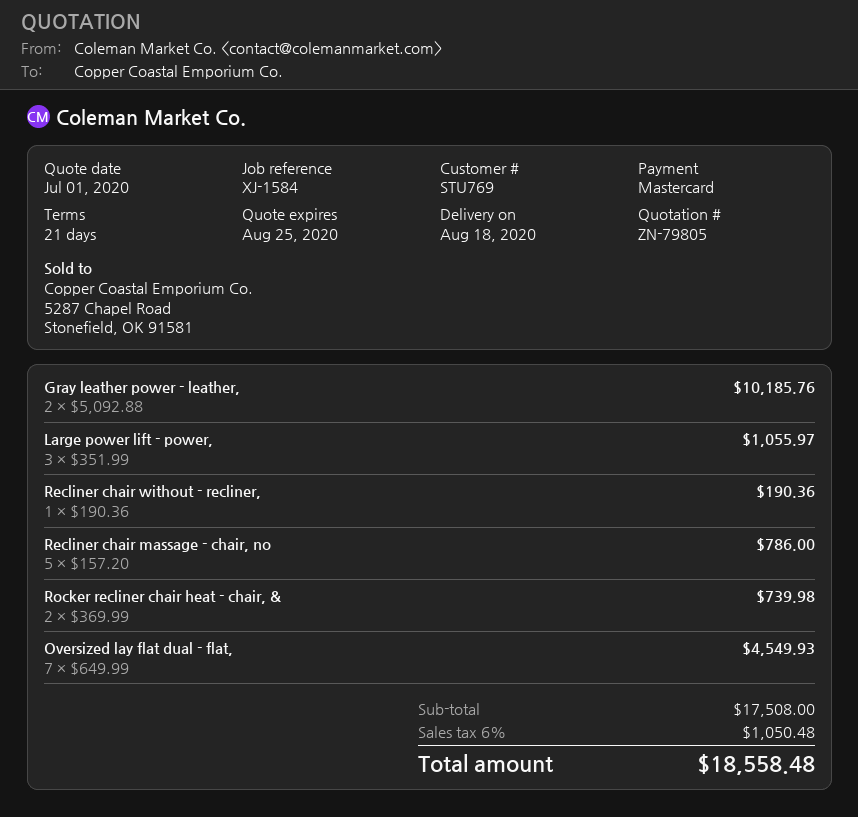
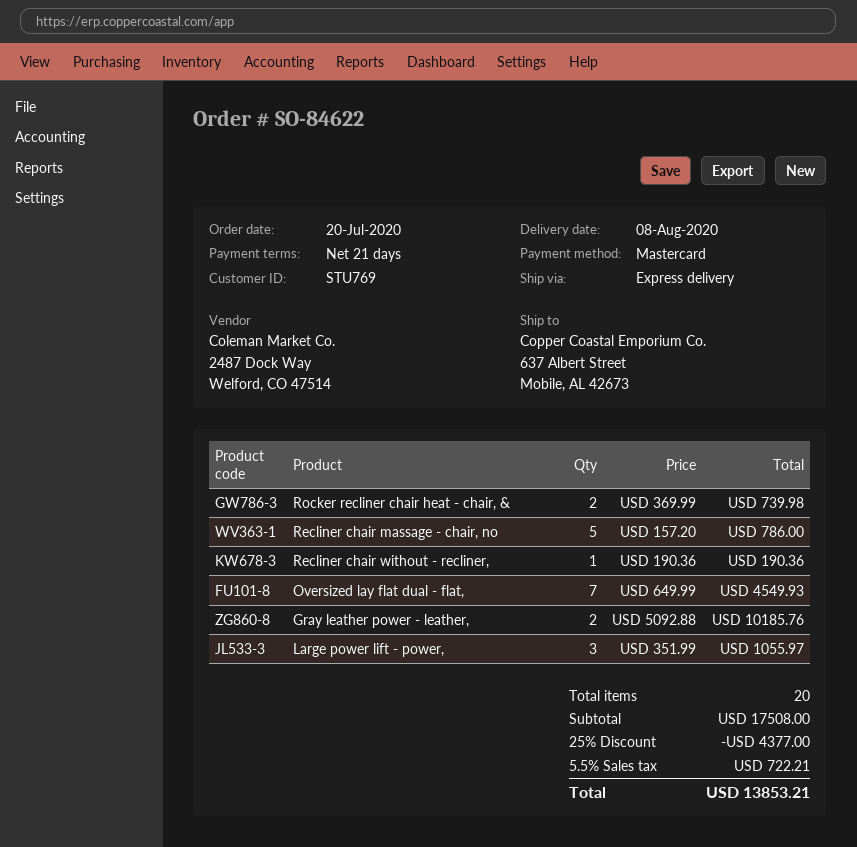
delivery date: 2020-08-18 -> 2020-08-08
discount: none -> 25% = 4377.00
tax: 6% = 1050.48 -> 5.5% = 722.21
total: 18558.48 -> 13853.21

